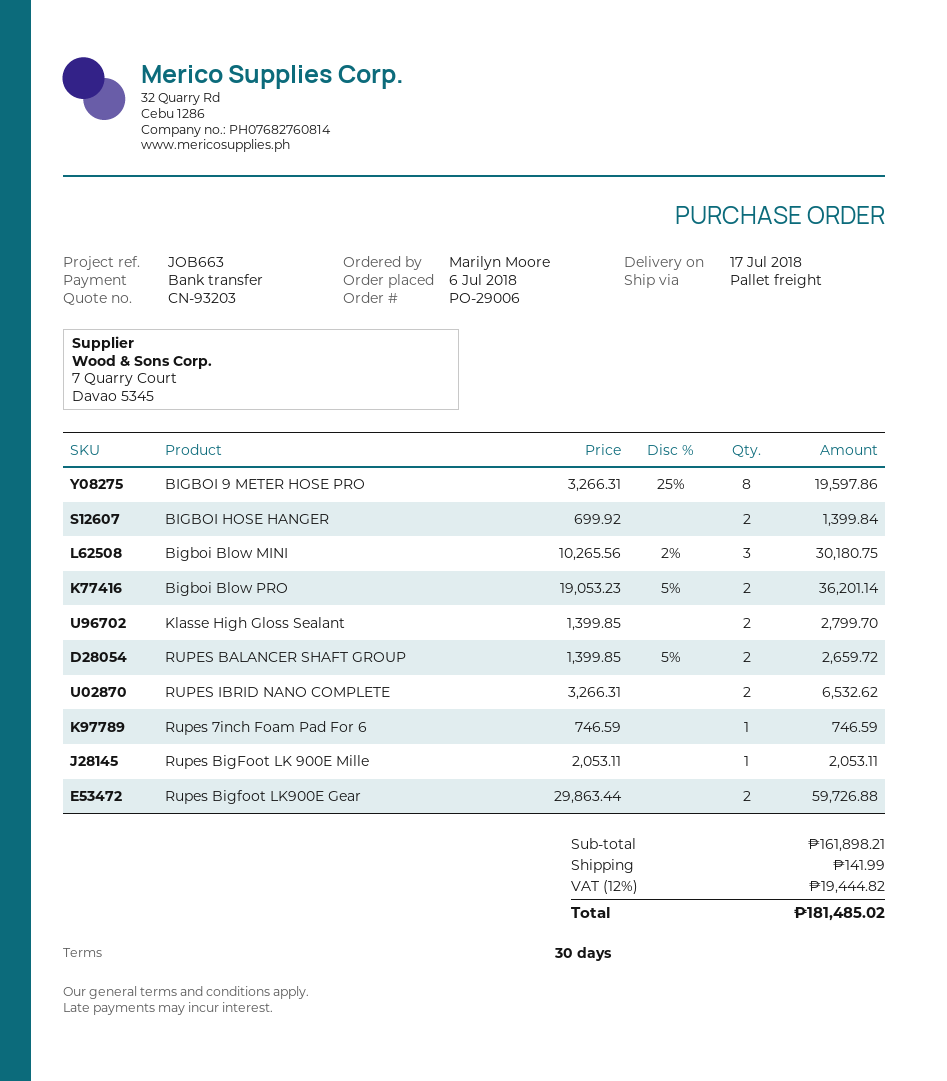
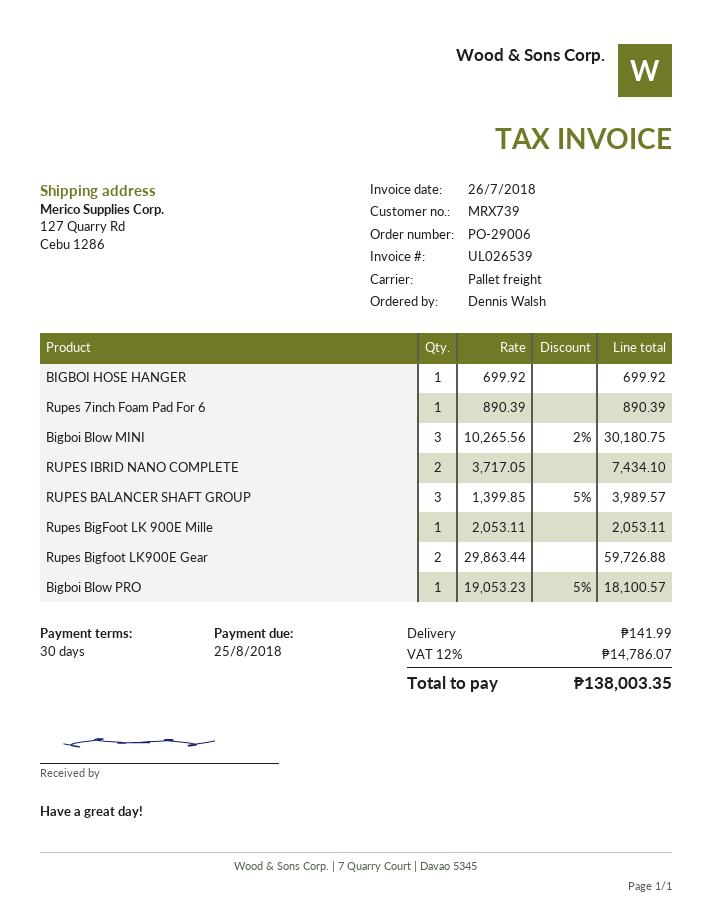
ordered by: Marilyn Moore -> Dennis Walsh
BIGBOI 9 METER HOSE PRO: 8 x 3266.31 - 25% = 19597.86 -> none
BIGBOI HOSE HANGER: 2 x 699.92 = 1399.84 -> 1 x 699.92 = 699.92
Bigboi Blow PRO: 2 x 19053.23 - 5% = 36201.14 -> 1 x 19053.23 - 5% = 18100.57
Klasse High Gloss Sealant: 2 x 1399.85 = 2799.70 -> none
RUPES BALANCER SHAFT GROUP: 2 x 1399.85 - 5% = 2659.72 -> 3 x 1399.85 - 5% = 3989.57
RUPES IBRID NANO COMPLETE: 2 x 3266.31 = 6532.62 -> 2 x 3717.05 = 7434.10
Rupes 7inch Foam Pad For 6: 1 x 746.59 = 746.59 -> 1 x 890.39 = 890.39
tax: 12% = 19444.82 -> 12% = 14786.07
total: 181485.02 -> 138003.35

